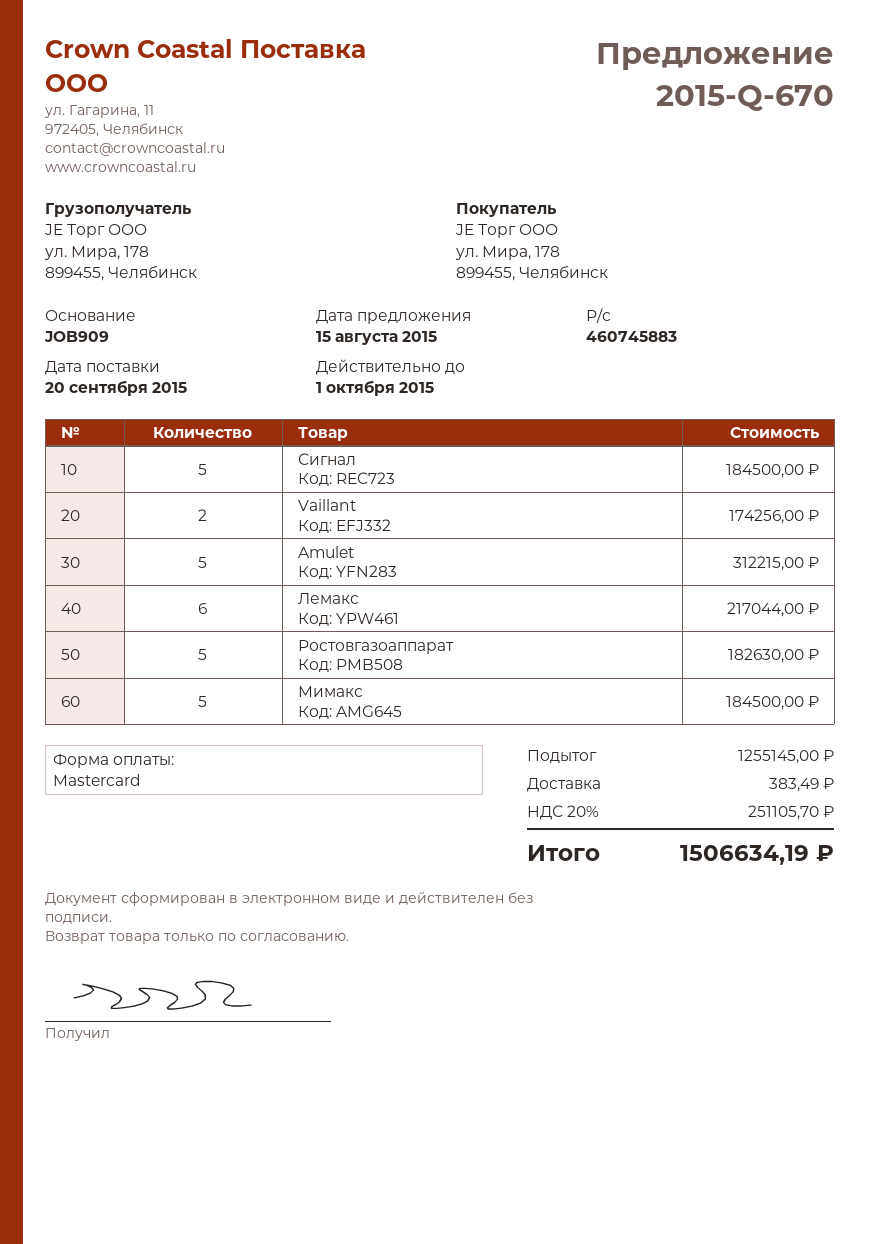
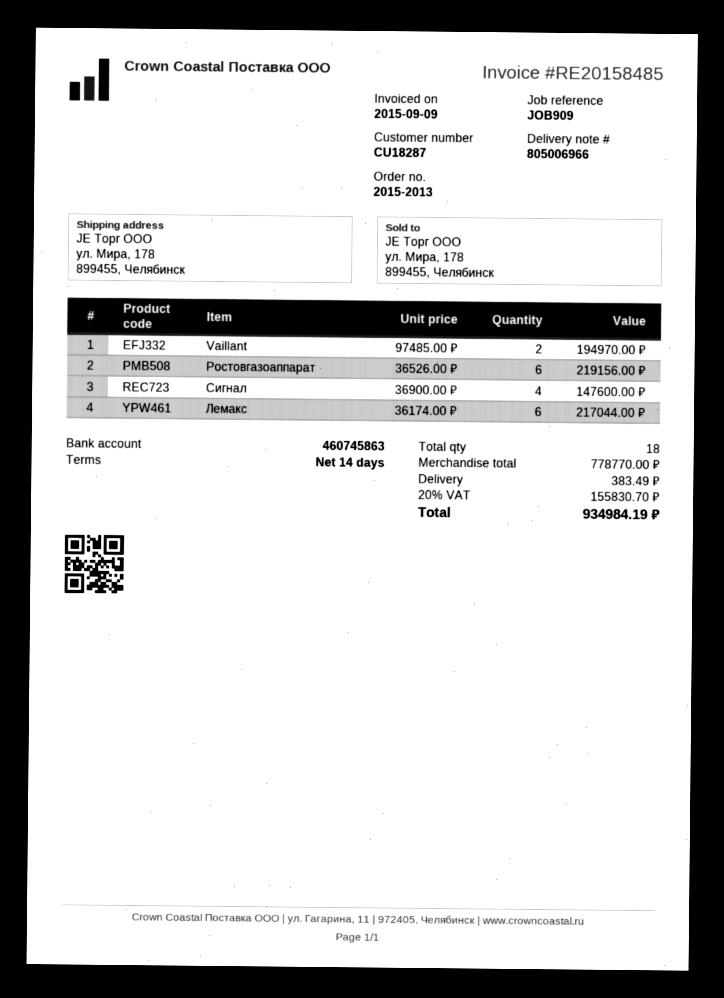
bank account: 460745883 -> 460745863
Сигнал: 5 for 184500.00 -> 4 for 147600.00
Vaillant: 2 for 174256.00 -> 2 for 194970.00
Amulet: 5 for 312215.00 -> none
Ростовгазоаппарат: 5 for 182630.00 -> 6 for 219156.00
Мимакс: 5 for 184500.00 -> none
subtotal: 1255145.00 -> 778770.00
tax: 20% = 251105.70 -> 20% = 155830.70
total: 1506634.19 -> 934984.19

